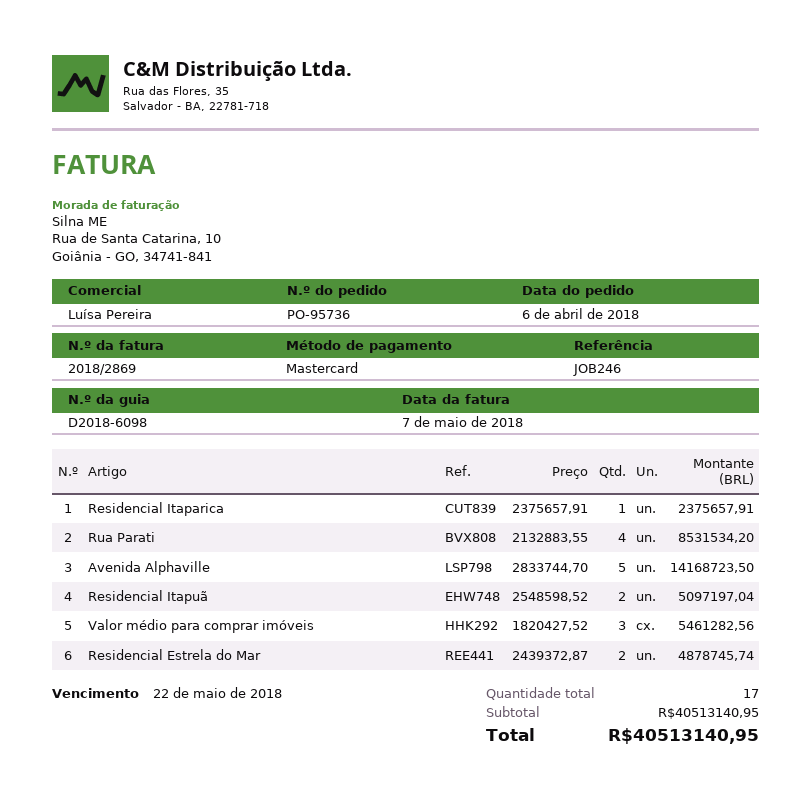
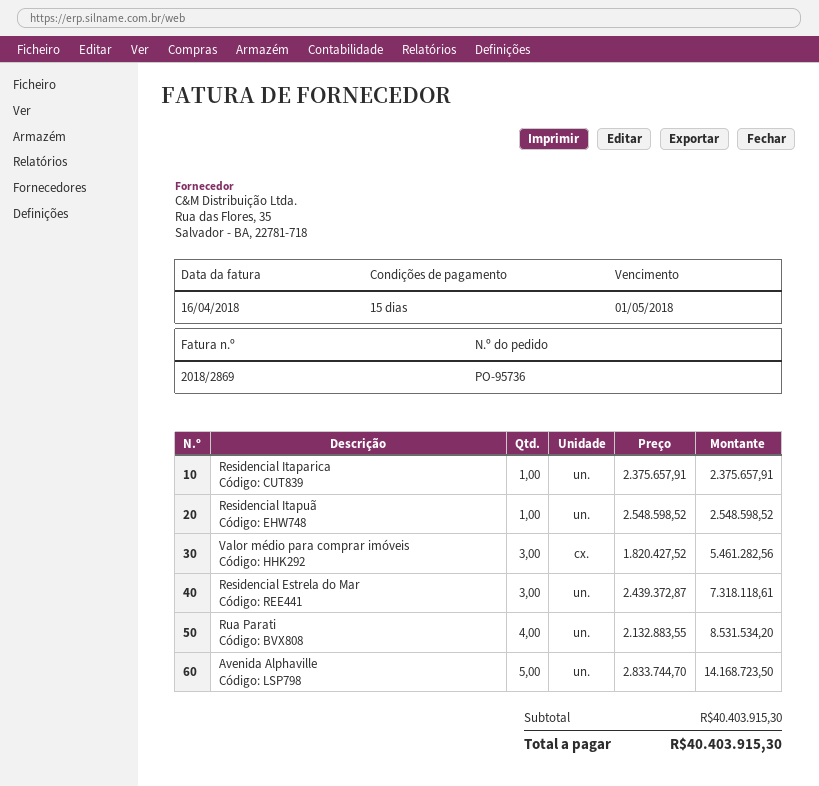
invoice date: 2018-05-07 -> 2018-04-16
due date: 2018-05-22 -> 2018-05-01
Residencial Itapuã: 2 x 2548598.52 = 5097197.04 -> 1 x 2548598.52 = 2548598.52
Residencial Estrela do Mar: 2 x 2439372.87 = 4878745.74 -> 3 x 2439372.87 = 7318118.61
subtotal: 40513140.95 -> 40403915.30
total: 40513140.95 -> 40403915.30

